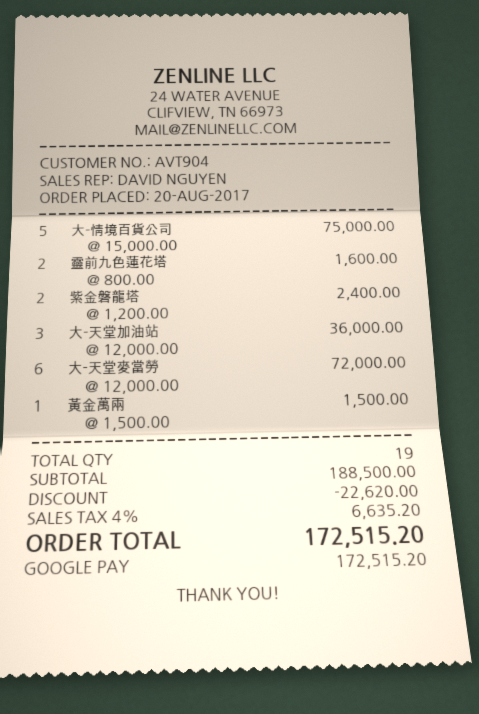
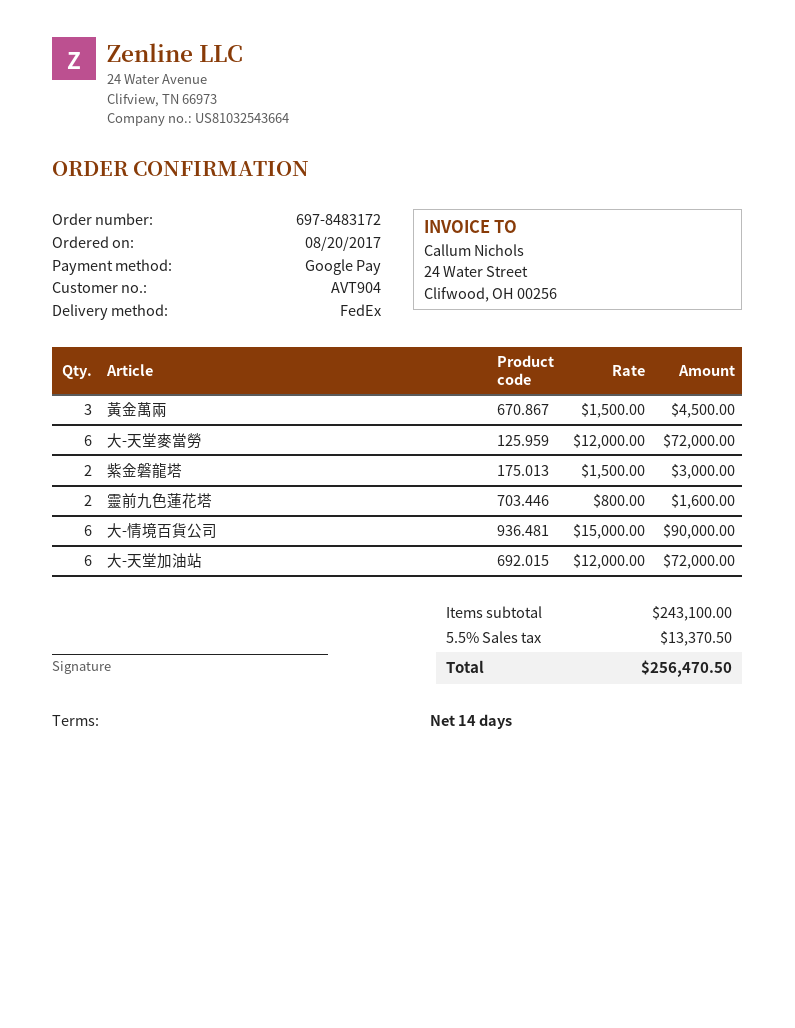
大-情境百貨公司: 5 x 15000.00 = 75000.00 -> 6 x 15000.00 = 90000.00
紫金磐龍塔: 2 x 1200.00 = 2400.00 -> 2 x 1500.00 = 3000.00
大-天堂加油站: 3 x 12000.00 = 36000.00 -> 6 x 12000.00 = 72000.00
黃金萬兩: 1 x 1500.00 = 1500.00 -> 3 x 1500.00 = 4500.00
subtotal: 188500.00 -> 243100.00
discount: 22620.00 -> none
tax: 4% = 6635.20 -> 5.5% = 13370.50
total: 172515.20 -> 256470.50

